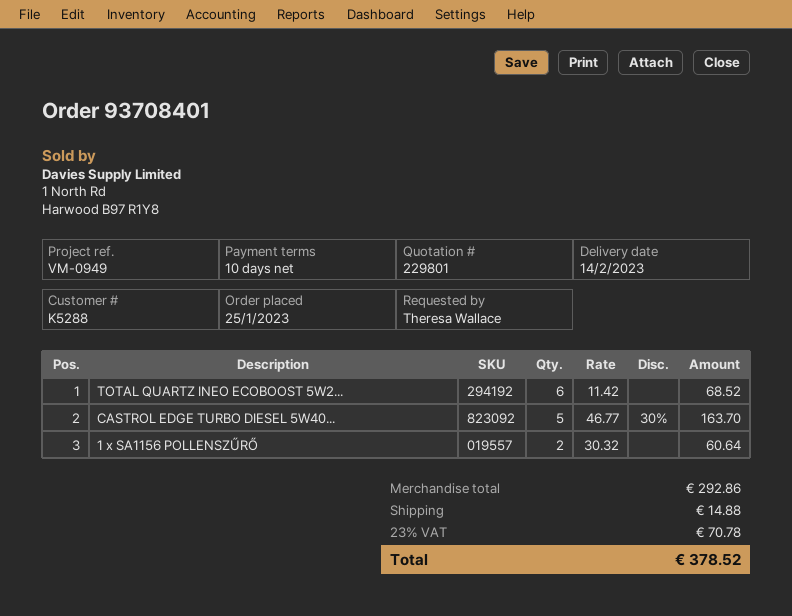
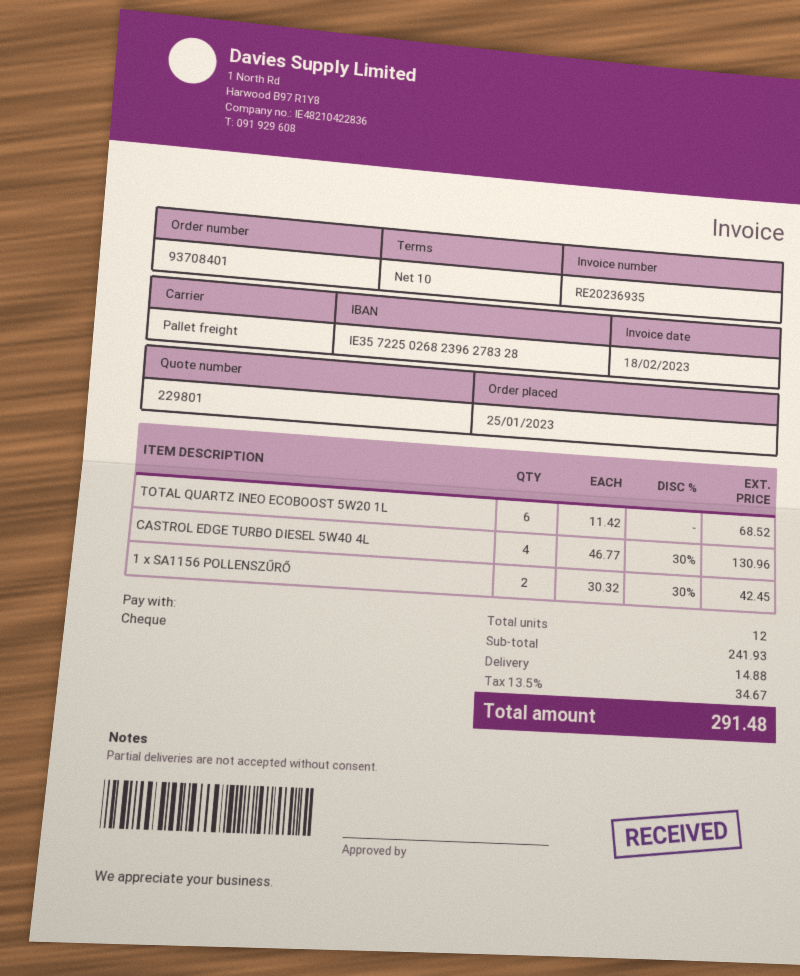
CASTROL EDGE TURBO DIESEL 5W40...: 5 x 46.77 - 30% = 163.70 -> 4 x 46.77 - 30% = 130.96
1 x SA1156 POLLENSZŰRŐ: 2 x 30.32 = 60.64 -> 2 x 30.32 - 30% = 42.45
subtotal: 292.86 -> 241.93
tax: 23% = 70.78 -> 13.5% = 34.67
total: 378.52 -> 291.48

